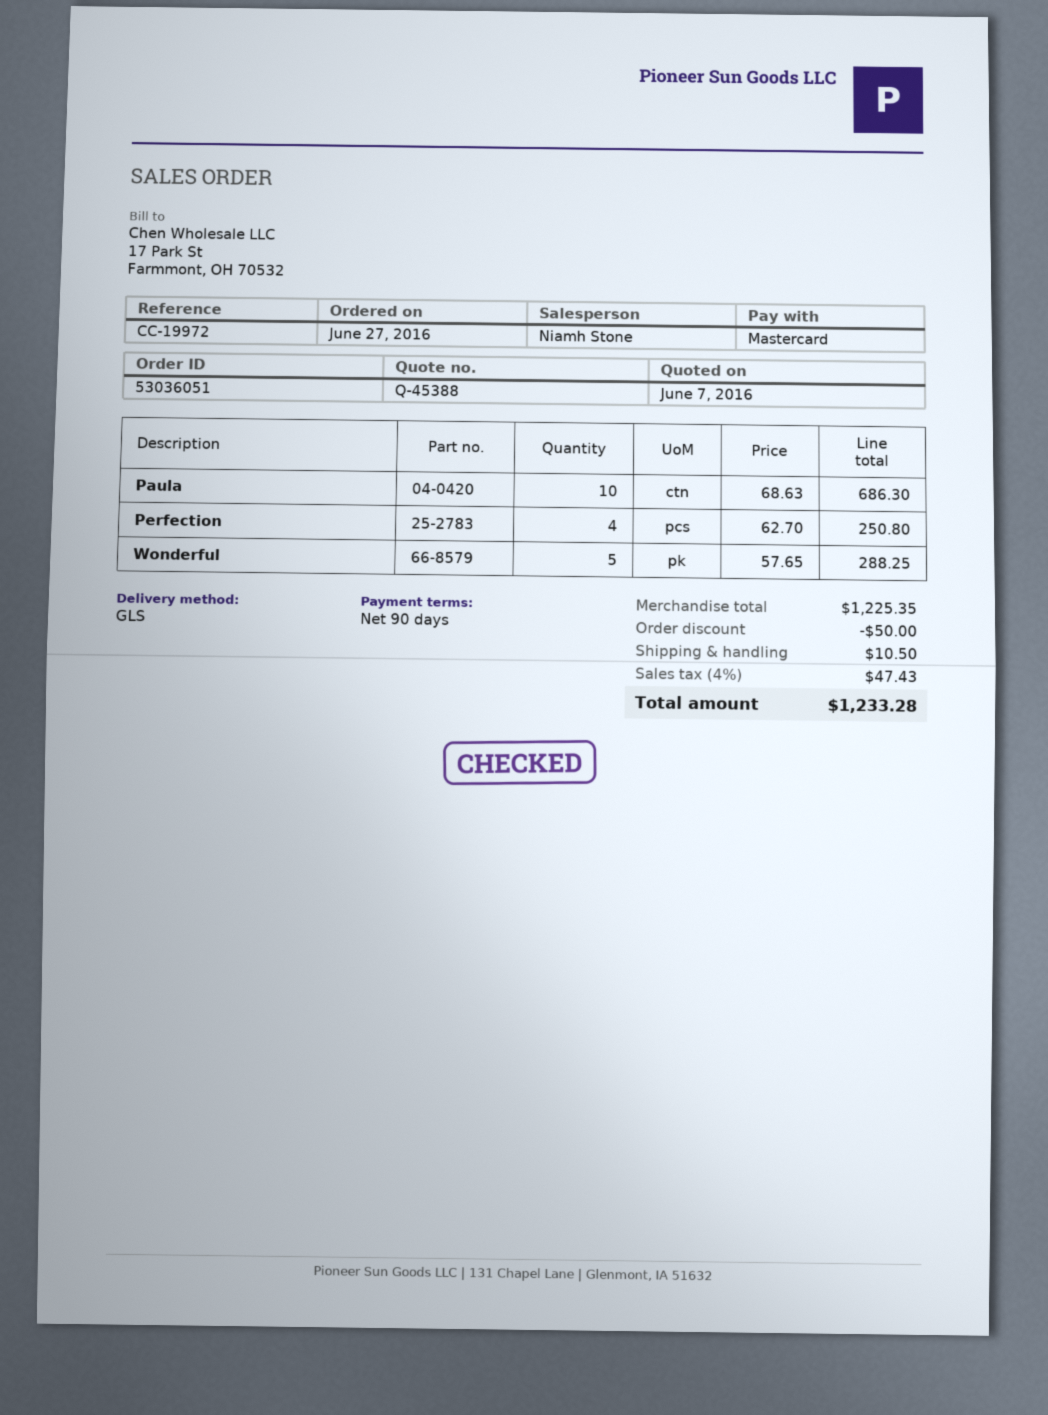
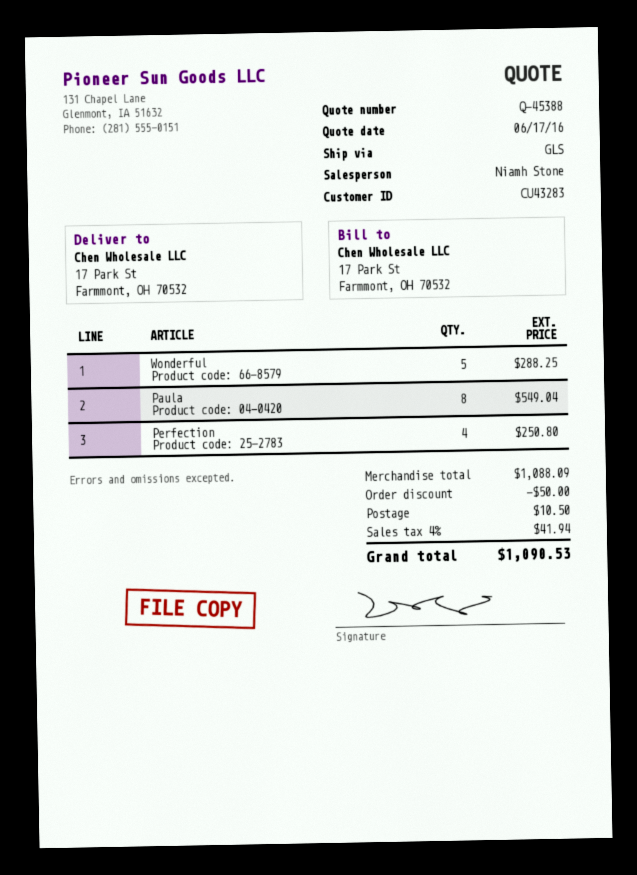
quote date: 2016-06-07 -> 2016-06-17
Paula: 10 for 686.30 -> 8 for 549.04
subtotal: 1225.35 -> 1088.09
tax: 4% = 47.43 -> 4% = 41.94
total: 1233.28 -> 1090.53

